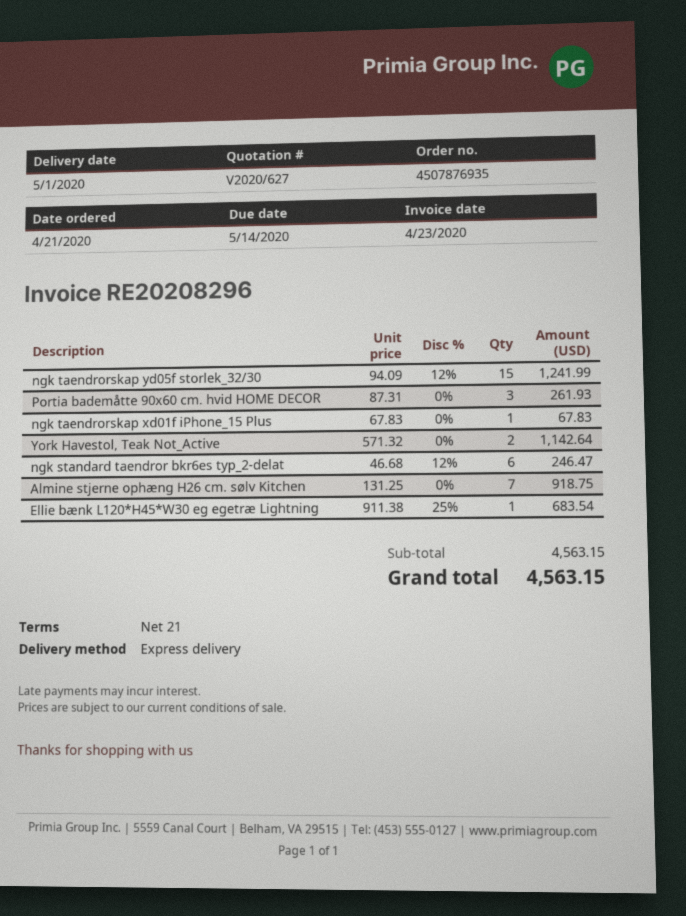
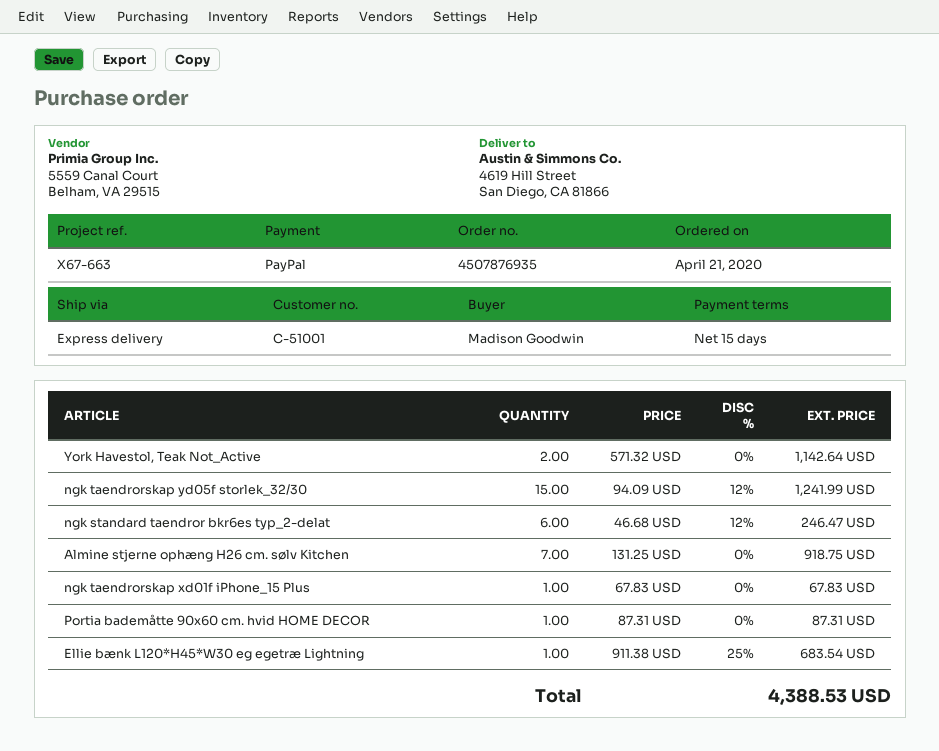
payment terms: 21 days -> 15 days
Portia bademåtte 90x60 cm. hvid HOME DECOR: 3 x 87.31 = 261.93 -> 1 x 87.31 = 87.31
total: 4563.15 -> 4388.53

